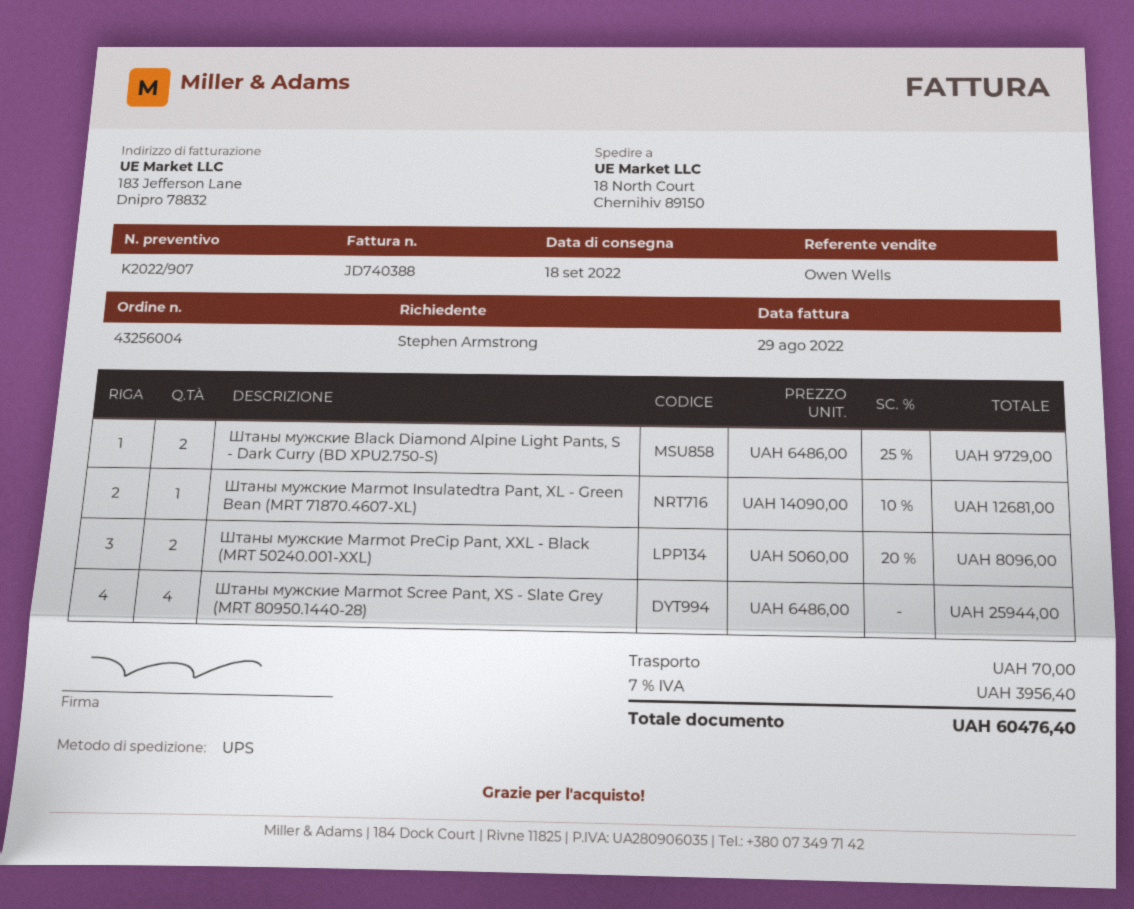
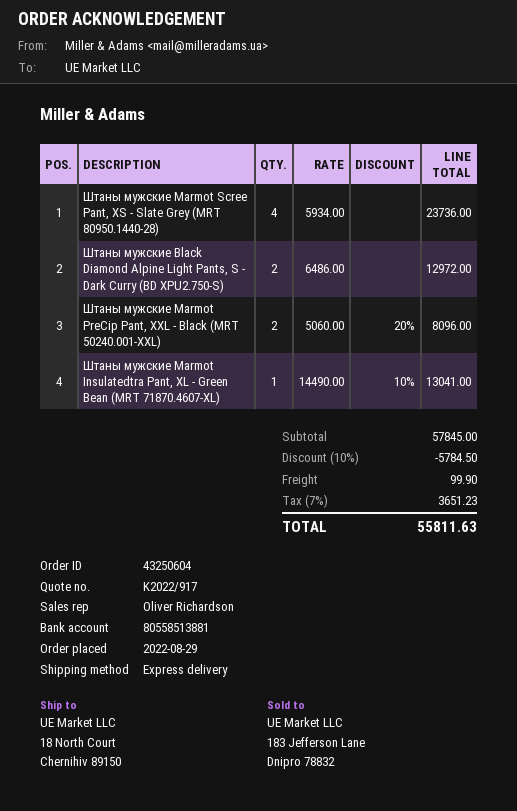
quote number: K2022/907 -> K2022/917
order number: 43256004 -> 43250604
sales rep: Owen Wells -> Oliver Richardson
shipping method: UPS -> express
Штаны мужские Black Diamond Alpine Light Pants, S - Dark Curry (BD XPU2.750-S): 2 x 6486.00 - 25% = 9729.00 -> 2 x 6486.00 = 12972.00
Штаны мужские Marmot Insulatedtra Pant, XL - Green Bean (MRT 71870.4607-XL): 1 x 14090.00 - 10% = 12681.00 -> 1 x 14490.00 - 10% = 13041.00
Штаны мужские Marmot Scree Pant, XS - Slate Grey (MRT 80950.1440-28): 4 x 6486.00 = 25944.00 -> 4 x 5934.00 = 23736.00
discount: none -> 10% = 5784.50
shipping: 70.00 -> 99.90
tax: 7% = 3956.40 -> 7% = 3651.23
total: 60476.40 -> 55811.63

